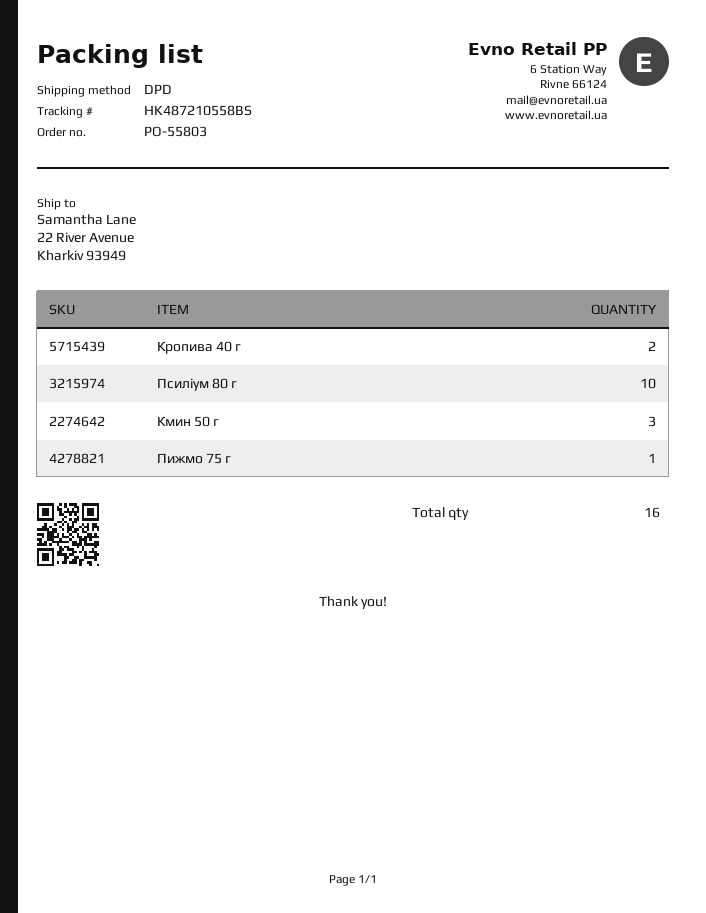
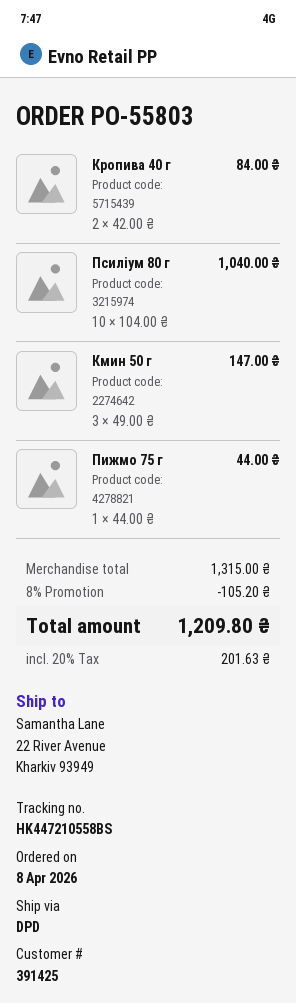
tracking number: HK487210558BS -> HK447210558BS

